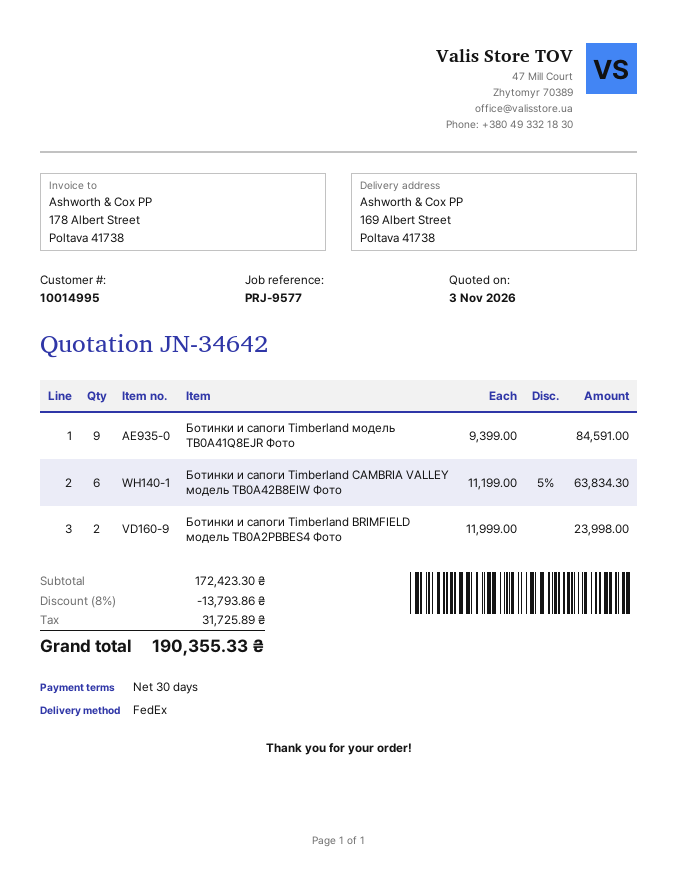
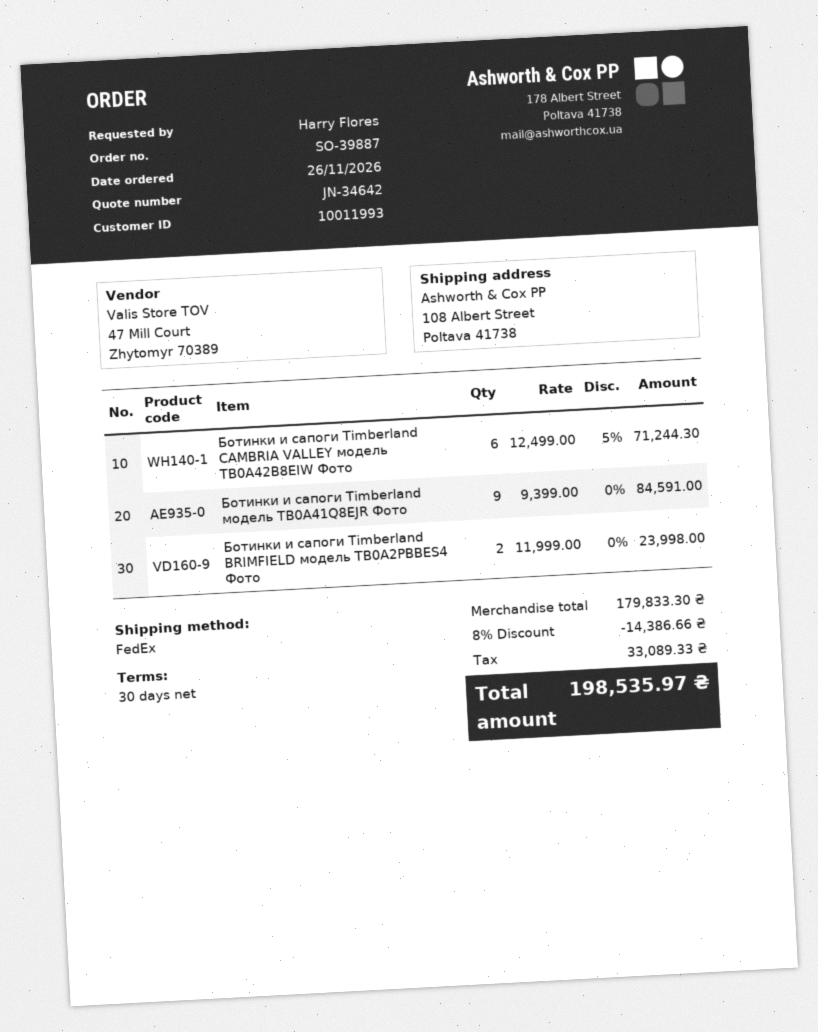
customer number: 10014995 -> 10011993
ship to: 169 Albert Street, Poltava 41738 -> 108 Albert Street, Poltava 41738
Ботинки и сапоги Timberland CAMBRIA VALLEY модель TB0A42B8EIW Фото: 6 x 11199.00 - 5% = 63834.30 -> 6 x 12499.00 - 5% = 71244.30
subtotal: 172423.30 -> 179833.30
discount: 8% = 13793.86 -> 8% = 14386.66
tax: 31725.89 -> 33089.33
total: 190355.33 -> 198535.97

